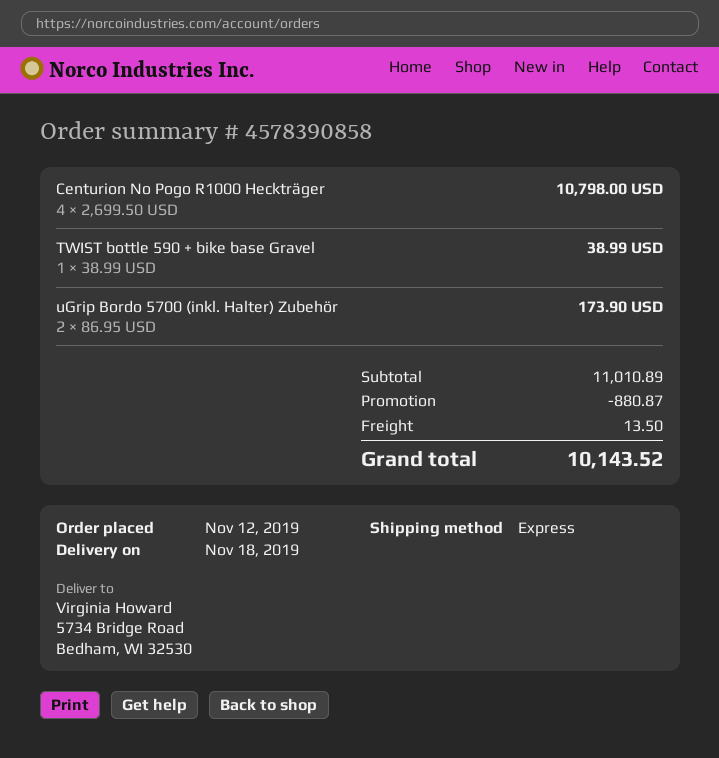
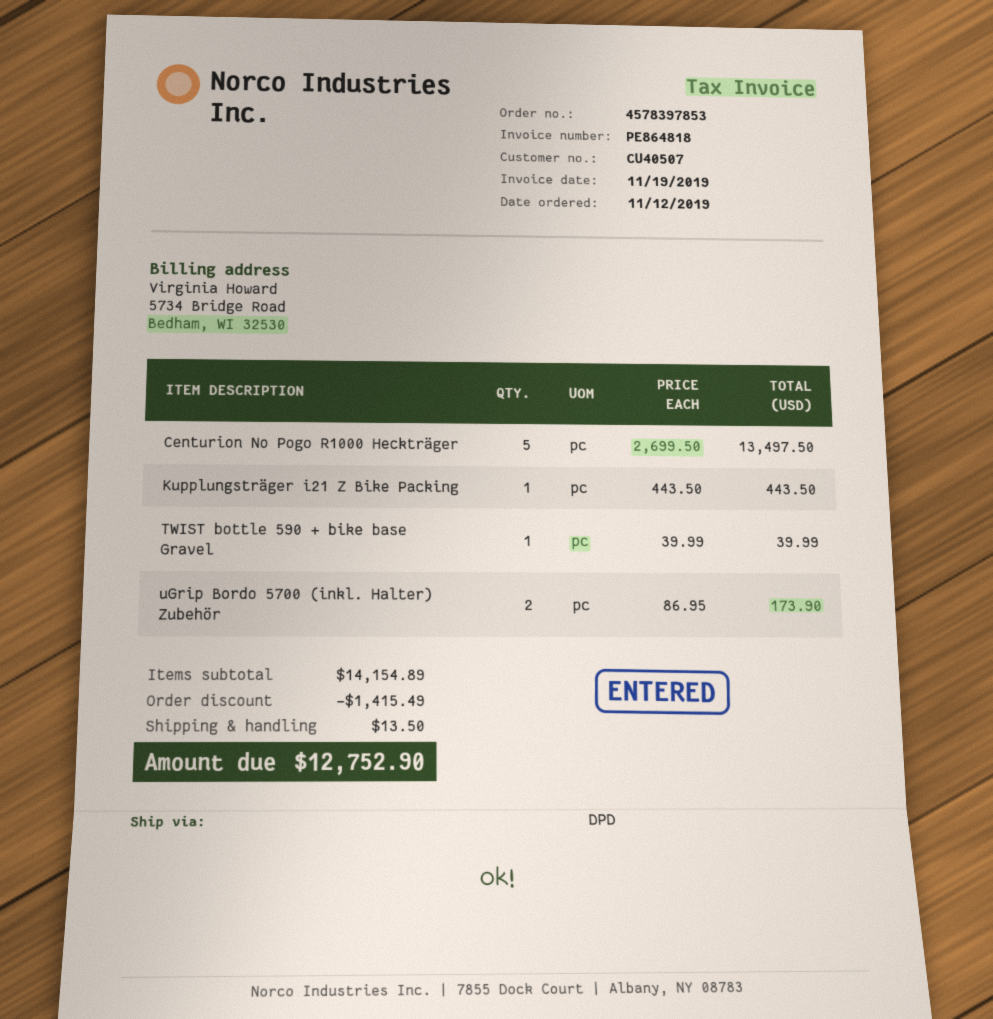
order number: 4578390858 -> 4578397853
shipping method: express -> DPD
Centurion No Pogo R1000 Heckträger: 4 x 2699.50 = 10798.00 -> 5 x 2699.50 = 13497.50
TWIST bottle 590 + bike base Gravel: 1 x 38.99 = 38.99 -> 1 x 39.99 = 39.99
Kupplungsträger i21 Z Bike Packing: none -> 1 x 443.50 = 443.50
subtotal: 11010.89 -> 14154.89
discount: 880.87 -> 1415.49
total: 10143.52 -> 12752.90

